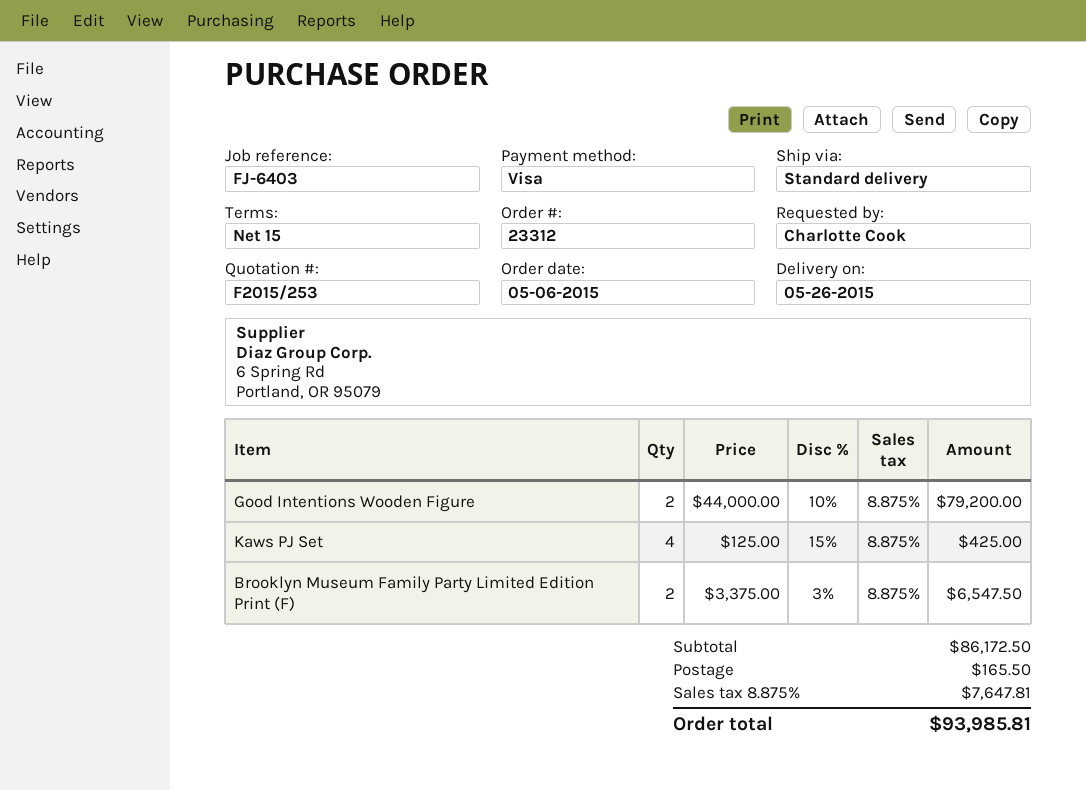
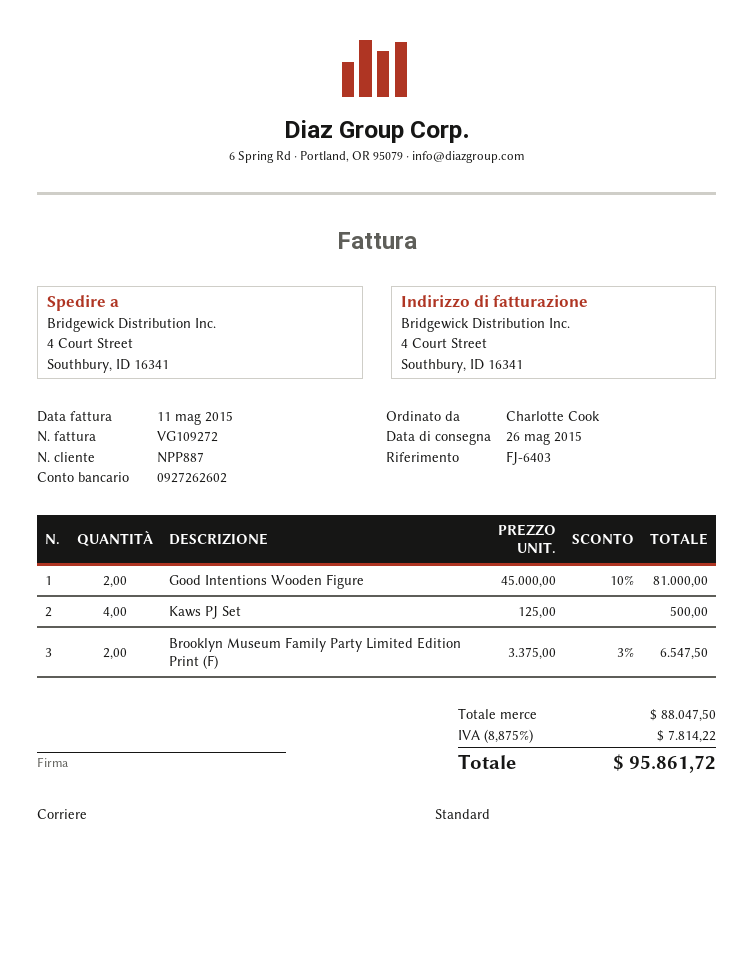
Good Intentions Wooden Figure: 2 x 44000.00 - 10% = 79200.00 -> 2 x 45000.00 - 10% = 81000.00
Kaws PJ Set: 4 x 125.00 - 15% = 425.00 -> 4 x 125.00 = 500.00
subtotal: 86172.50 -> 88047.50
shipping: 165.50 -> none
tax: 8.875% = 7647.81 -> 8.875% = 7814.22
total: 93985.81 -> 95861.72

